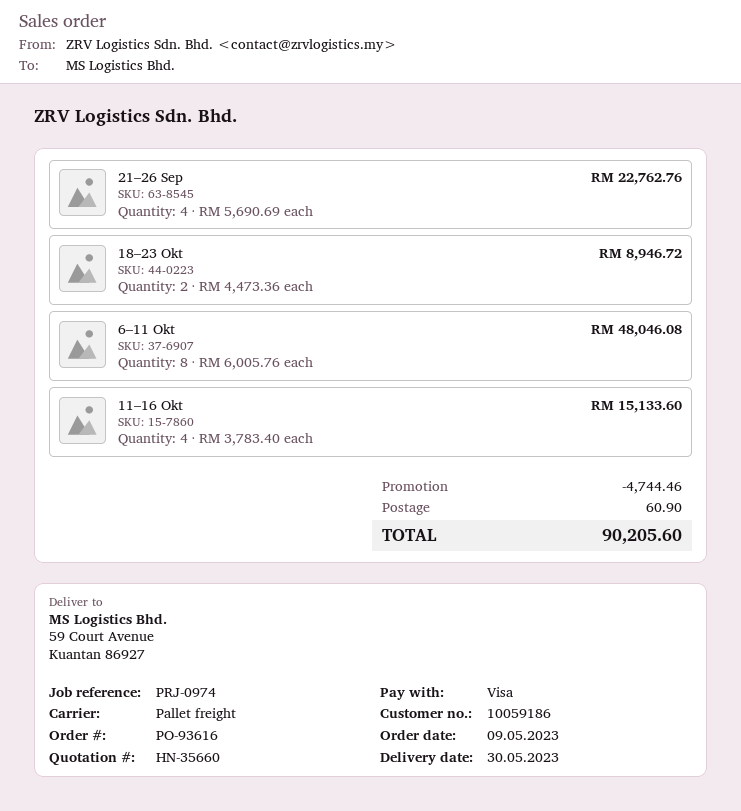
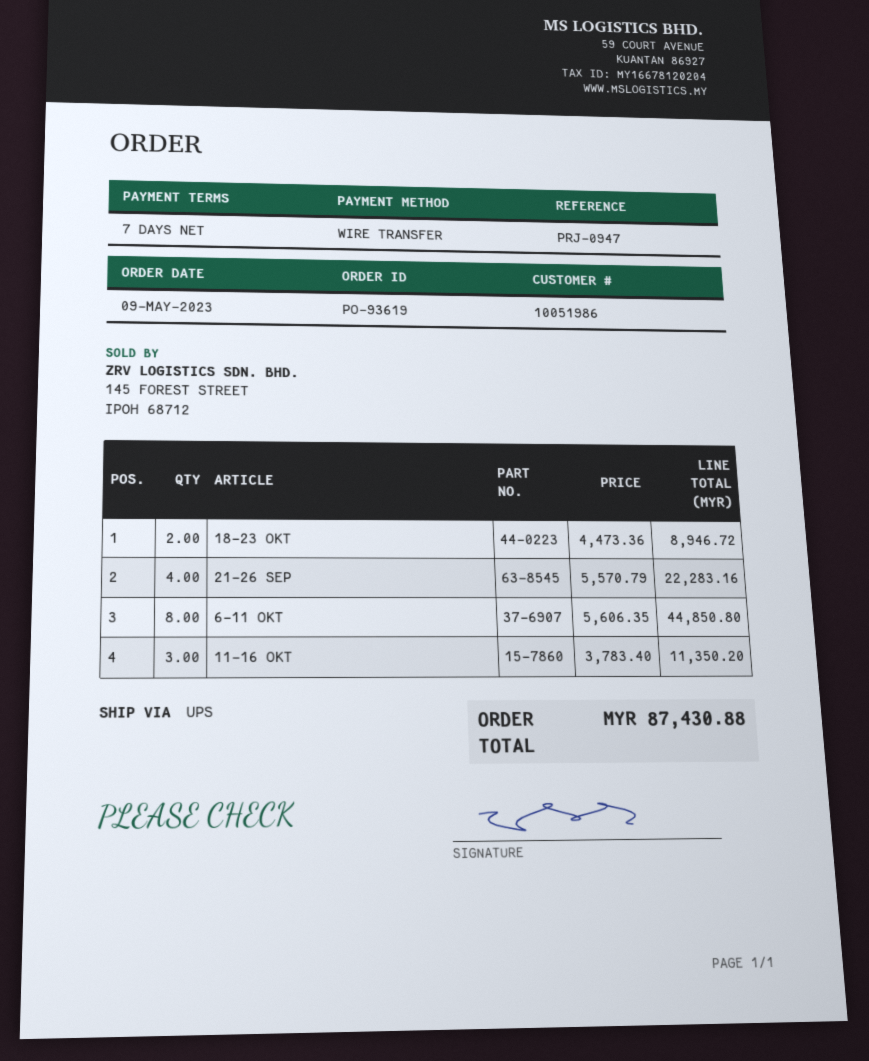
order number: PO-93616 -> PO-93619
customer number: 10059186 -> 10051986
reference: PRJ-0974 -> PRJ-0947
payment method: Visa -> bank transfer
shipping method: pallet freight -> UPS
21–26 Sep: 4 x 5690.69 = 22762.76 -> 4 x 5570.79 = 22283.16
6–11 Okt: 8 x 6005.76 = 48046.08 -> 8 x 5606.35 = 44850.80
11–16 Okt: 4 x 3783.40 = 15133.60 -> 3 x 3783.40 = 11350.20
discount: 4744.46 -> none
shipping: 60.90 -> none
total: 90205.60 -> 87430.88

